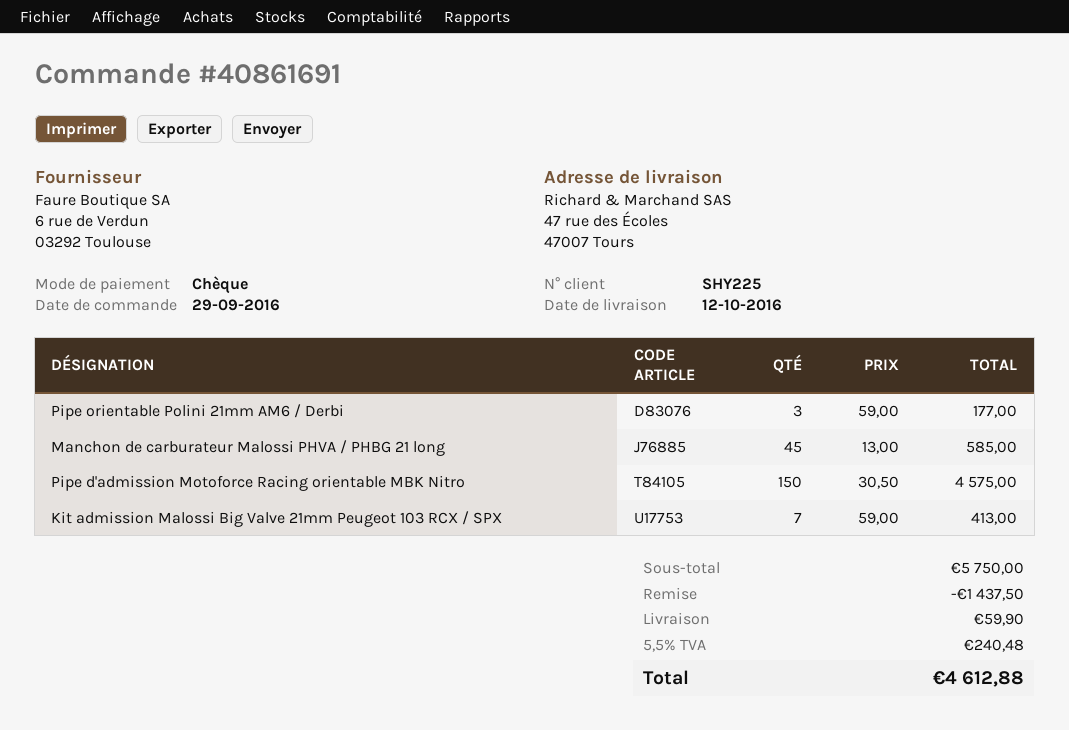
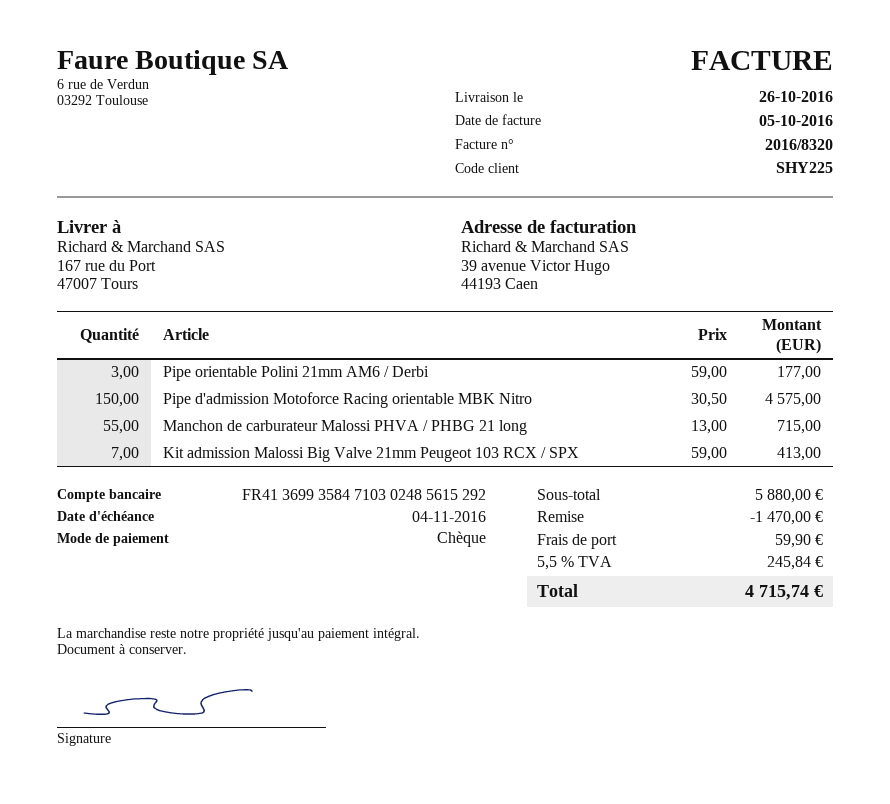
delivery date: 2016-10-12 -> 2016-10-26
ship to: 47 rue des Écoles, 47007 Tours -> 167 rue du Port, 47007 Tours
Manchon de carburateur Malossi PHVA / PHBG 21 long: 45 x 13.00 = 585.00 -> 55 x 13.00 = 715.00
subtotal: 5750.00 -> 5880.00
discount: 1437.50 -> 1470.00
tax: 5.5% = 240.48 -> 5.5% = 245.84
total: 4612.88 -> 4715.74

